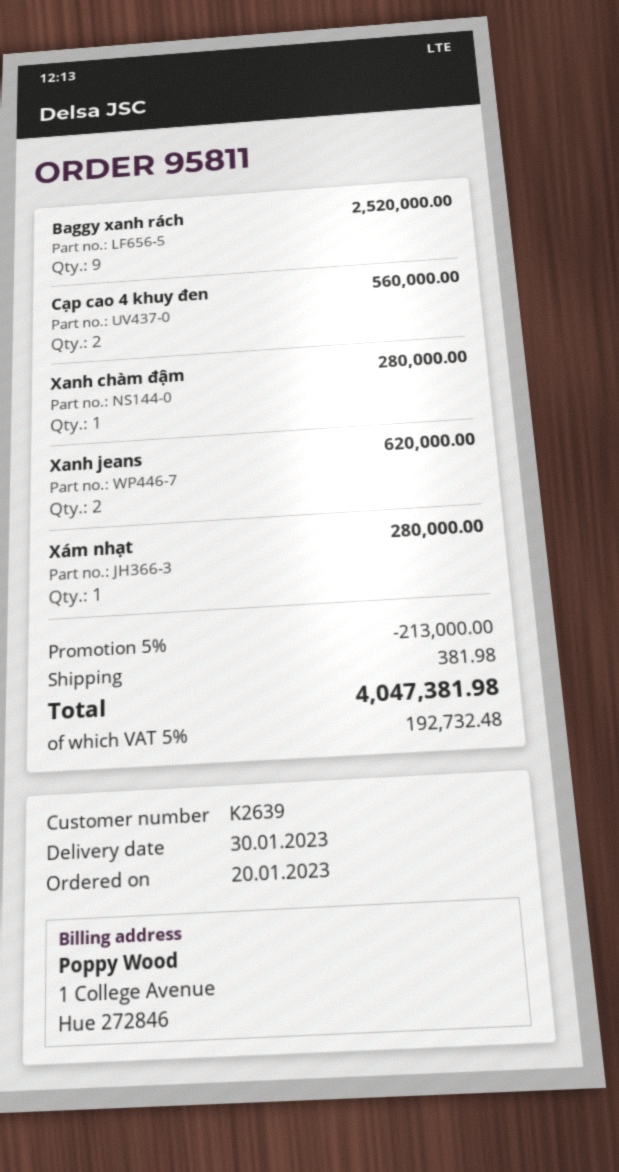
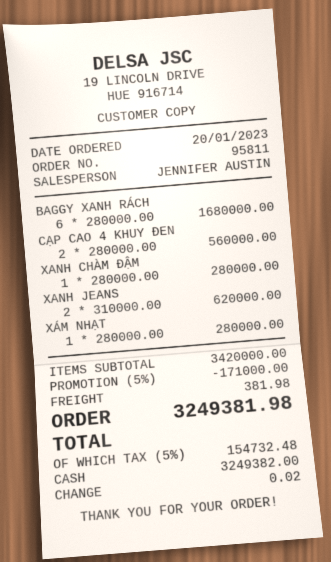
Baggy xanh rách: 9 for 2520000.00 -> 6 for 1680000.00
discount: 5% = 213000.00 -> 5% = 171000.00
tax: 5% = 192732.48 -> 5% = 154732.48
total: 4047381.98 -> 3249381.98

